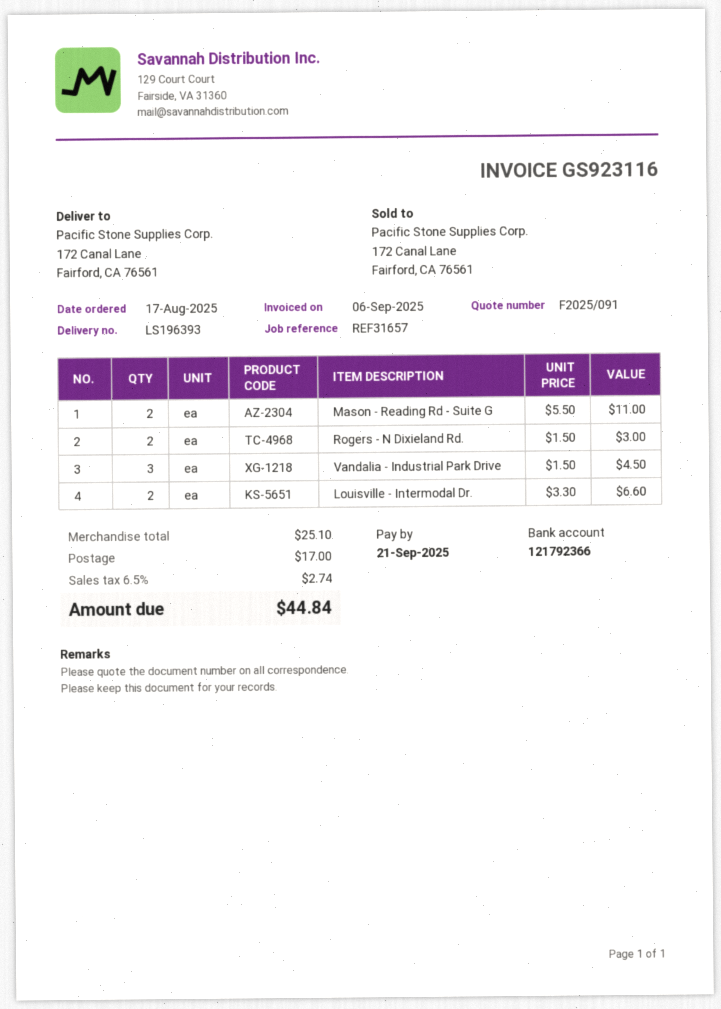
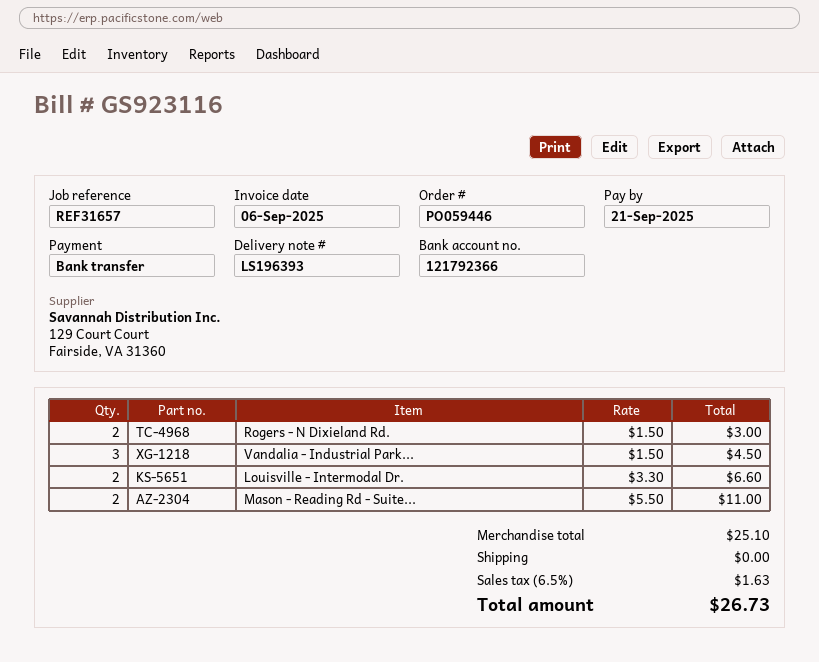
shipping: 17.00 -> 0.00
tax: 6.5% = 2.74 -> 6.5% = 1.63
total: 44.84 -> 26.73

